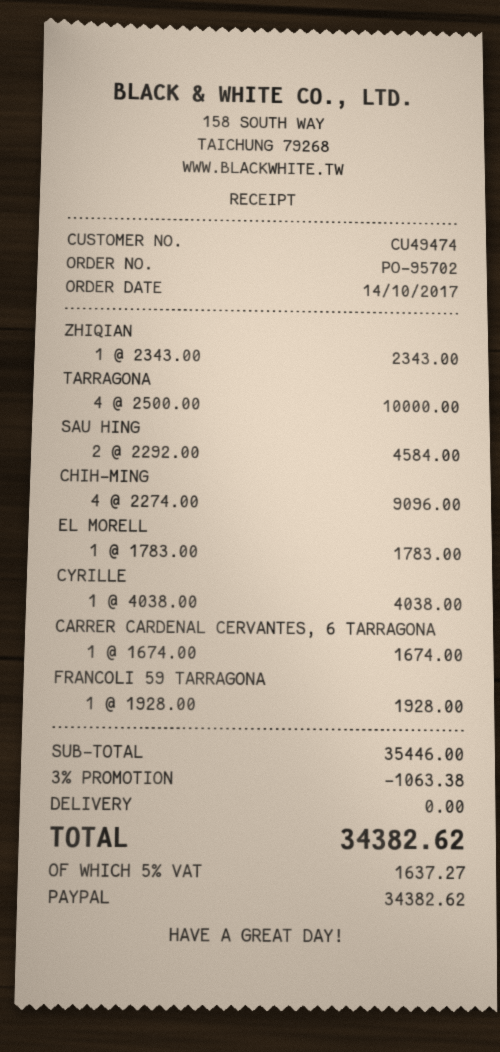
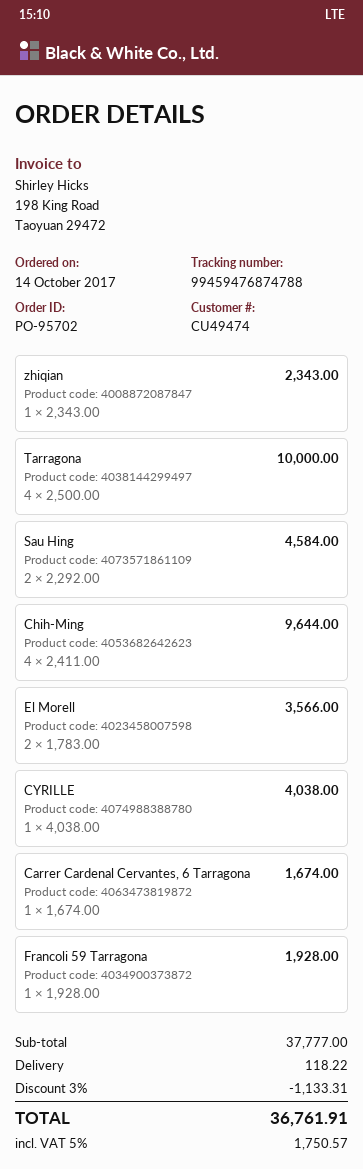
CHIH-MING: 4 x 2274.00 = 9096.00 -> 4 x 2411.00 = 9644.00
EL MORELL: 1 x 1783.00 = 1783.00 -> 2 x 1783.00 = 3566.00
subtotal: 35446.00 -> 37777.00
discount: 3% = 1063.38 -> 3% = 1133.31
shipping: 0.00 -> 118.22
tax: 5% = 1637.27 -> 5% = 1750.57
total: 34382.62 -> 36761.91

